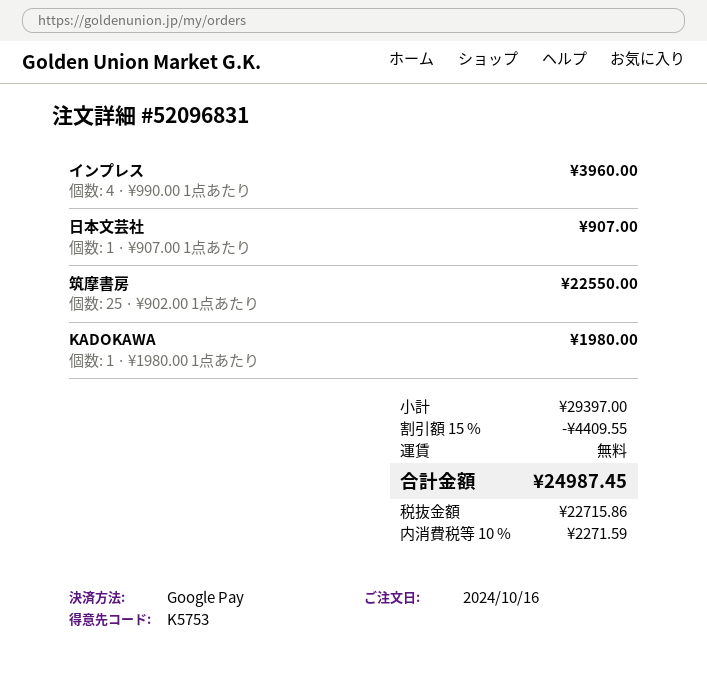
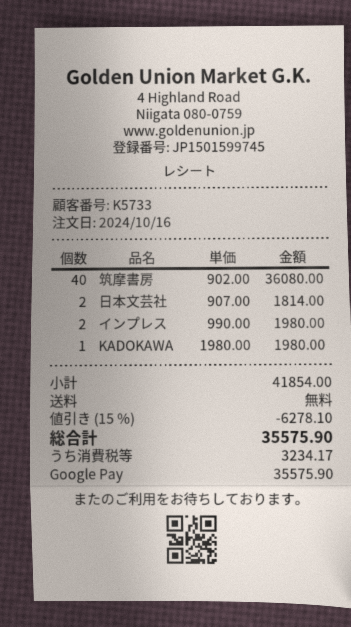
customer number: K5753 -> K5733
インプレス: 4 x 990.00 = 3960.00 -> 2 x 990.00 = 1980.00
日本文芸社: 1 x 907.00 = 907.00 -> 2 x 907.00 = 1814.00
筑摩書房: 25 x 902.00 = 22550.00 -> 40 x 902.00 = 36080.00
subtotal: 29397.00 -> 41854.00
discount: 15% = 4409.55 -> 15% = 6278.10
tax: 2271.59 -> 3234.17
total: 24987.45 -> 35575.90

